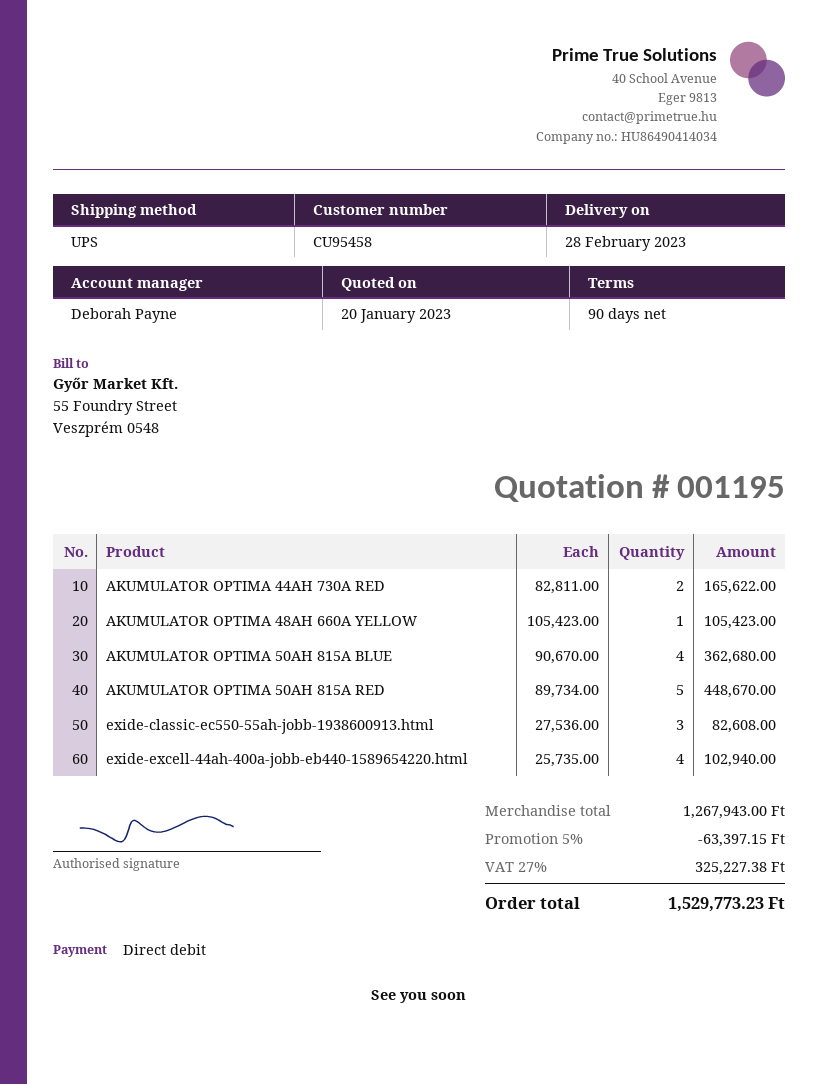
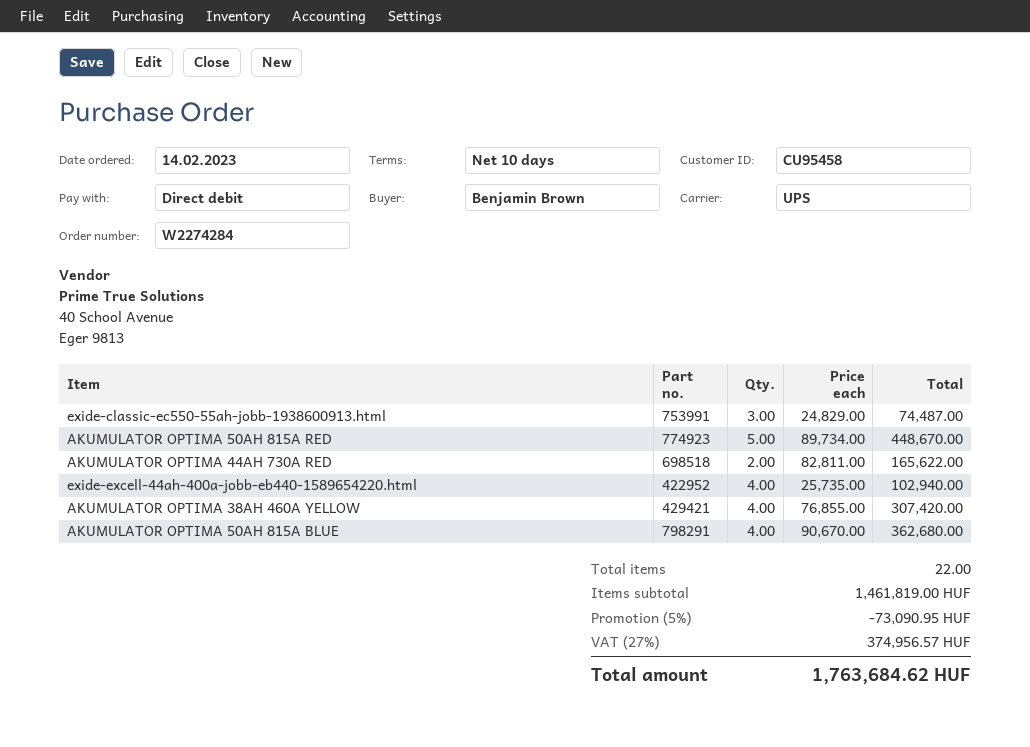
payment terms: 90 days -> 10 days
AKUMULATOR OPTIMA 48AH 660A YELLOW: 1 x 105423.00 = 105423.00 -> none
exide-classic-ec550-55ah-jobb-1938600913.html: 3 x 27536.00 = 82608.00 -> 3 x 24829.00 = 74487.00
AKUMULATOR OPTIMA 38AH 460A YELLOW: none -> 4 x 76855.00 = 307420.00
subtotal: 1267943.00 -> 1461819.00
discount: 5% = 63397.15 -> 5% = 73090.95
tax: 27% = 325227.38 -> 27% = 374956.57
total: 1529773.23 -> 1763684.62

